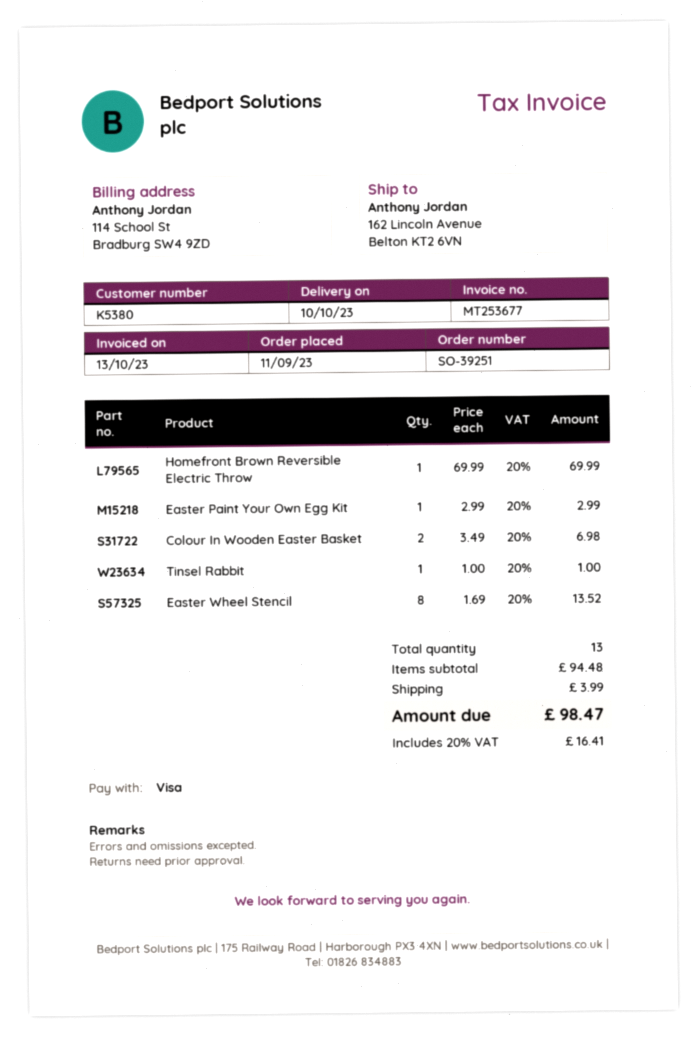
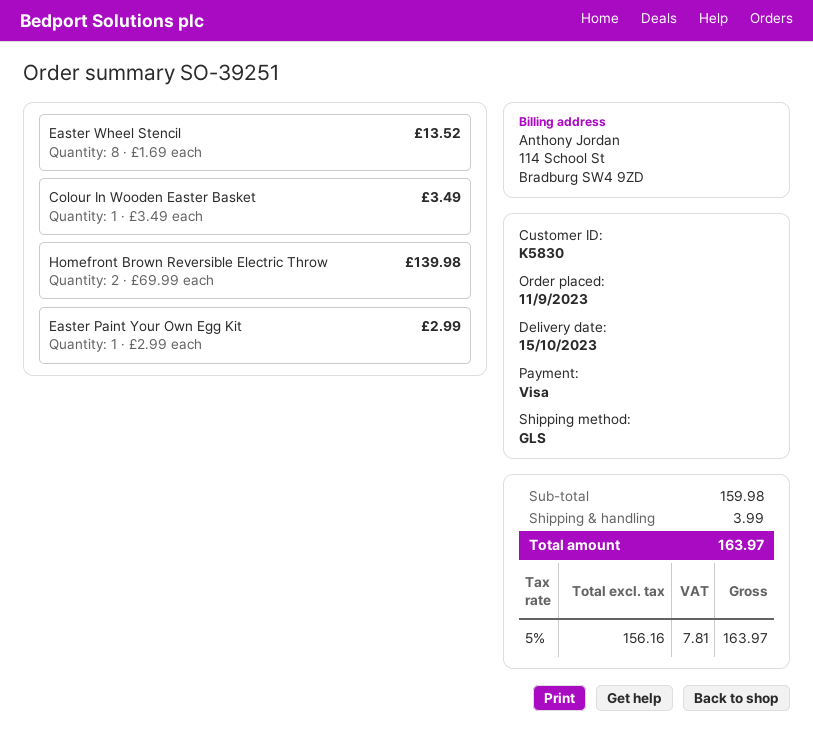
delivery date: 2023-10-10 -> 2023-10-15
customer number: K5380 -> K5830
Homefront Brown Reversible Electric Throw: 1 x 69.99 = 69.99 -> 2 x 69.99 = 139.98
Colour In Wooden Easter Basket: 2 x 3.49 = 6.98 -> 1 x 3.49 = 3.49
Tinsel Rabbit: 1 x 1.00 = 1.00 -> none
subtotal: 94.48 -> 159.98
tax: 20% = 16.41 -> 5% = 7.81
total: 98.47 -> 163.97

